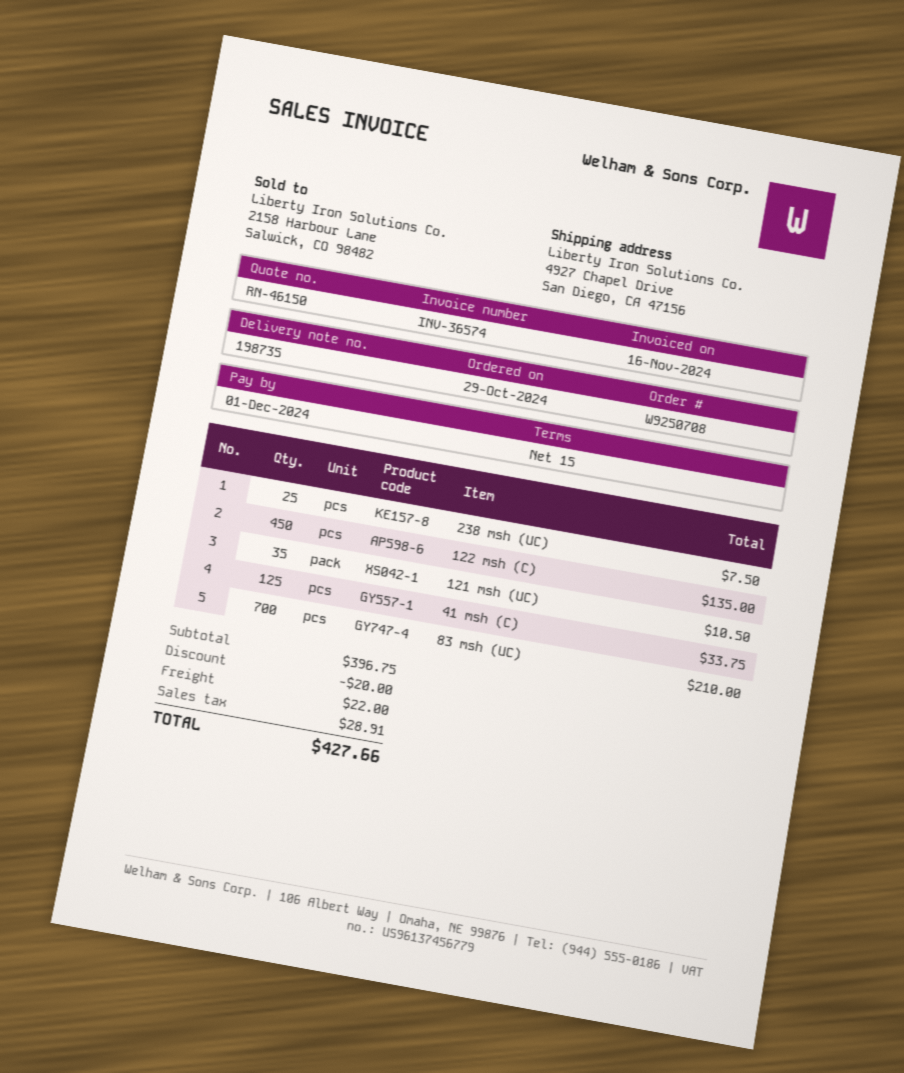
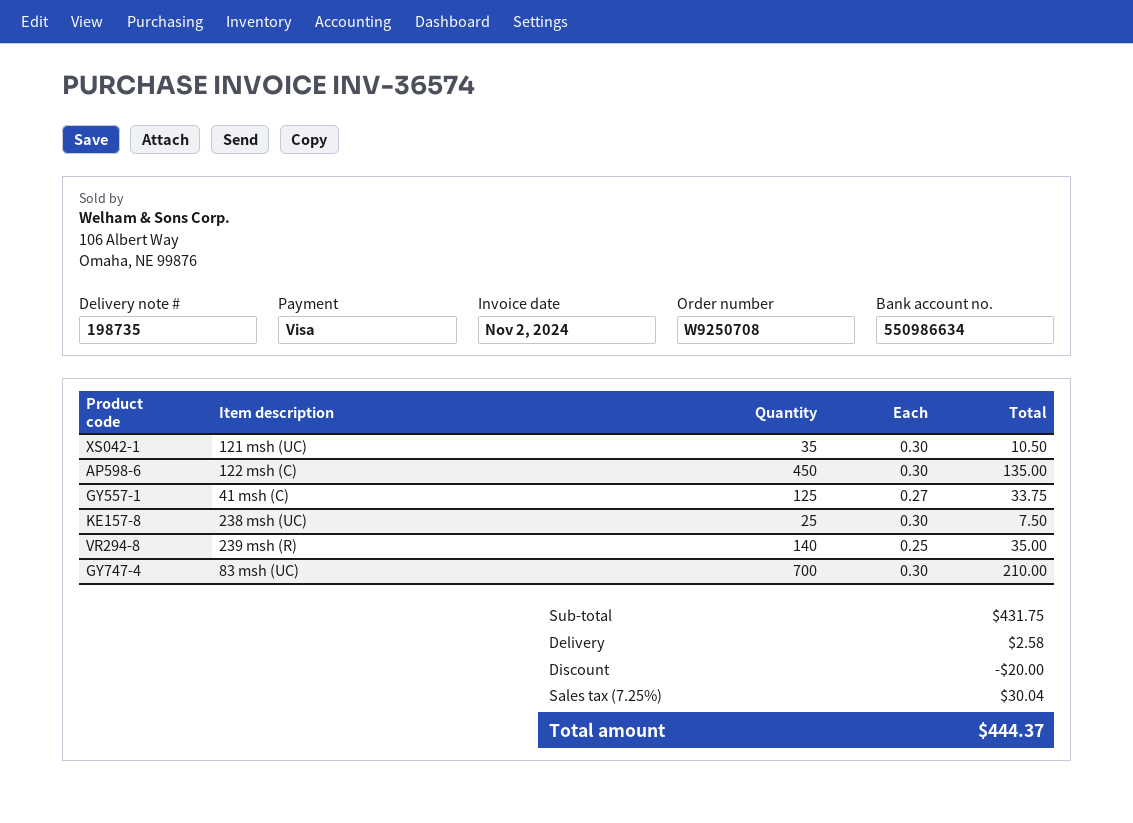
invoice date: 2024-11-16 -> 2024-11-02
239 msh (R): none -> 140 for 35.00
subtotal: 396.75 -> 431.75
shipping: 22.00 -> 2.58
tax: 28.91 -> 30.04
total: 427.66 -> 444.37

